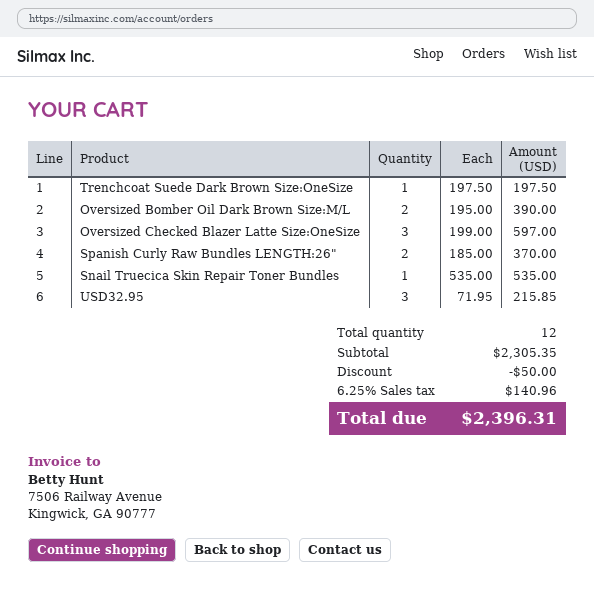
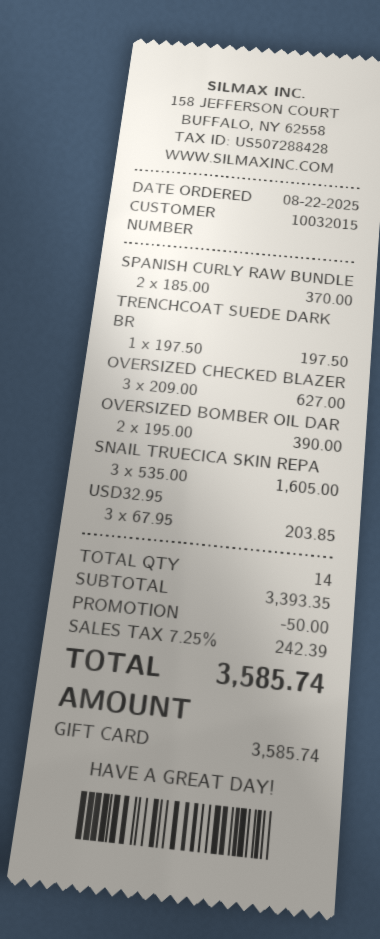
Oversized Checked Blazer Latte Size:OneSize: 3 x 199.00 = 597.00 -> 3 x 209.00 = 627.00
Snail Truecica Skin Repair Toner Bundles: 1 x 535.00 = 535.00 -> 3 x 535.00 = 1605.00
USD32.95: 3 x 71.95 = 215.85 -> 3 x 67.95 = 203.85
total quantity: 12 -> 14
subtotal: 2305.35 -> 3393.35
tax: 6.25% = 140.96 -> 7.25% = 242.39
total: 2396.31 -> 3585.74

